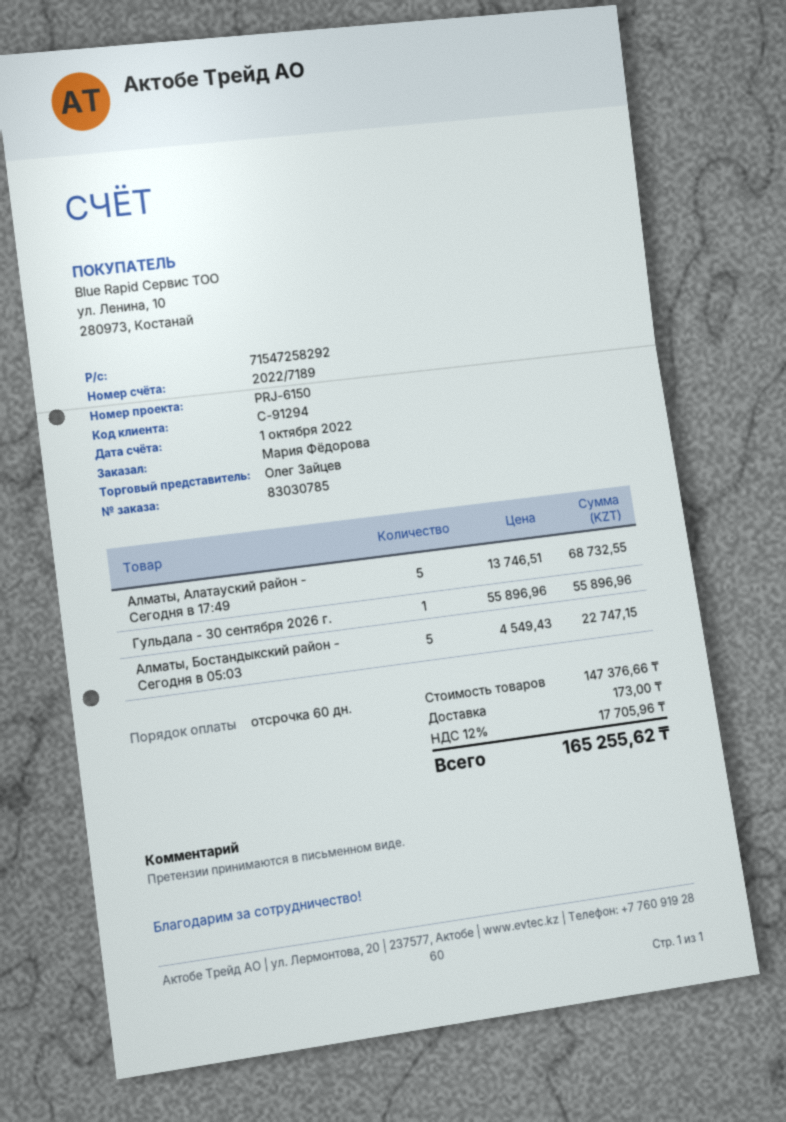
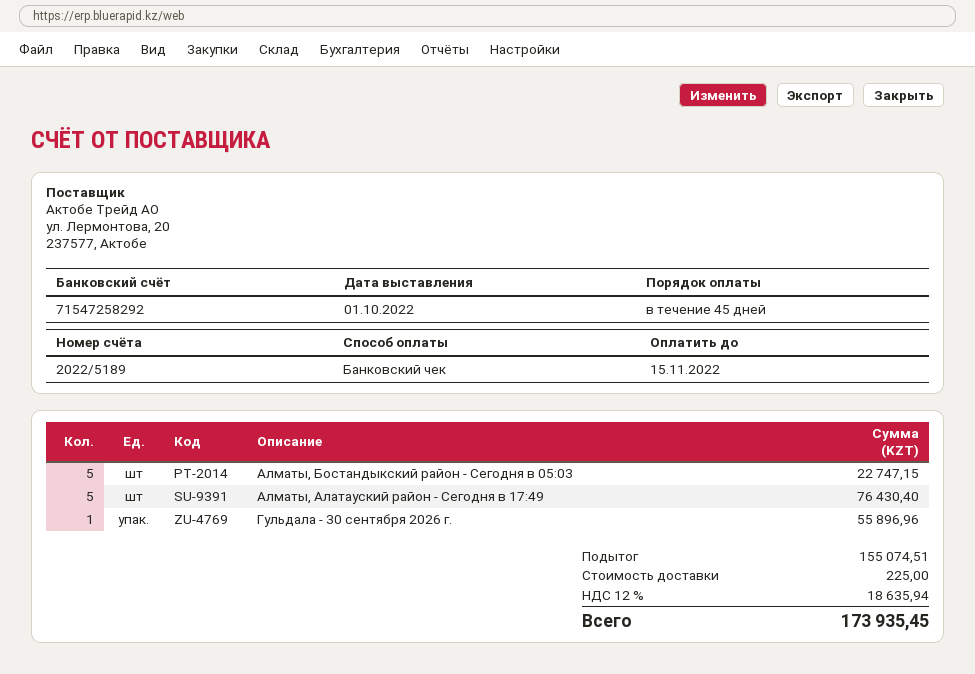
invoice number: 2022/7189 -> 2022/5189
payment terms: 60 days -> 45 days
Алматы, Алатауский район - Сегодня в 17:49: 5 for 68732.55 -> 5 for 76430.40
subtotal: 147376.66 -> 155074.51
shipping: 173.00 -> 225.00
tax: 12% = 17705.96 -> 12% = 18635.94
total: 165255.62 -> 173935.45

